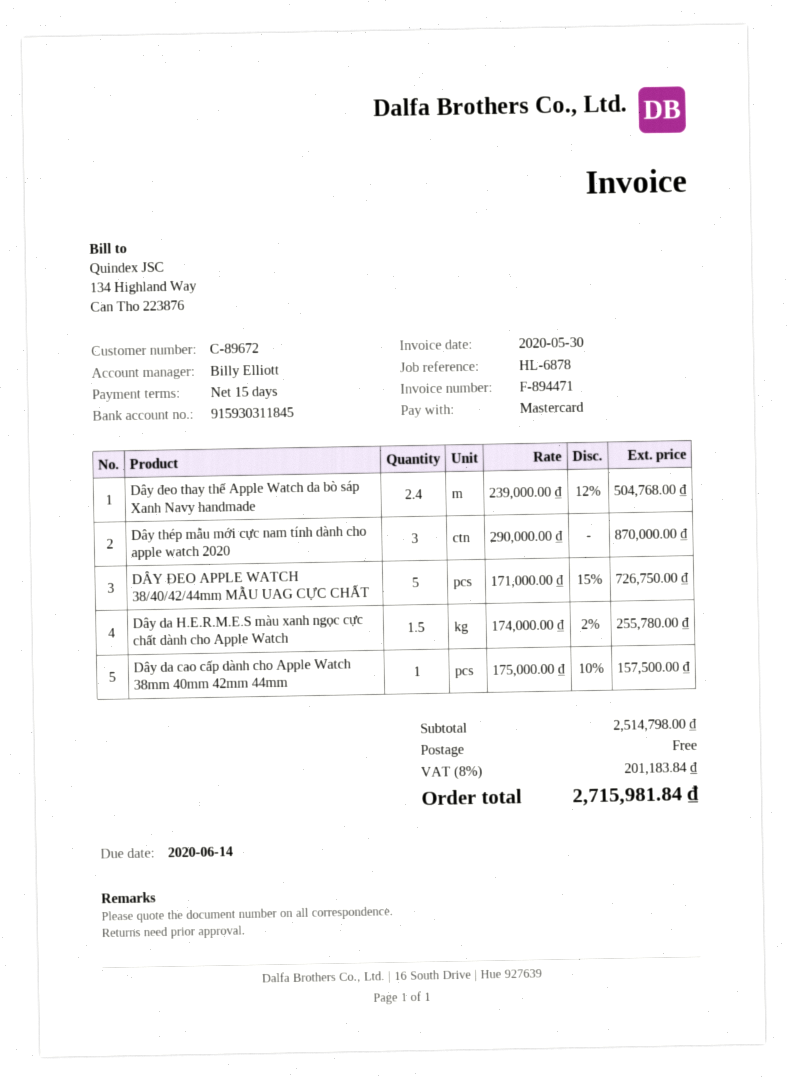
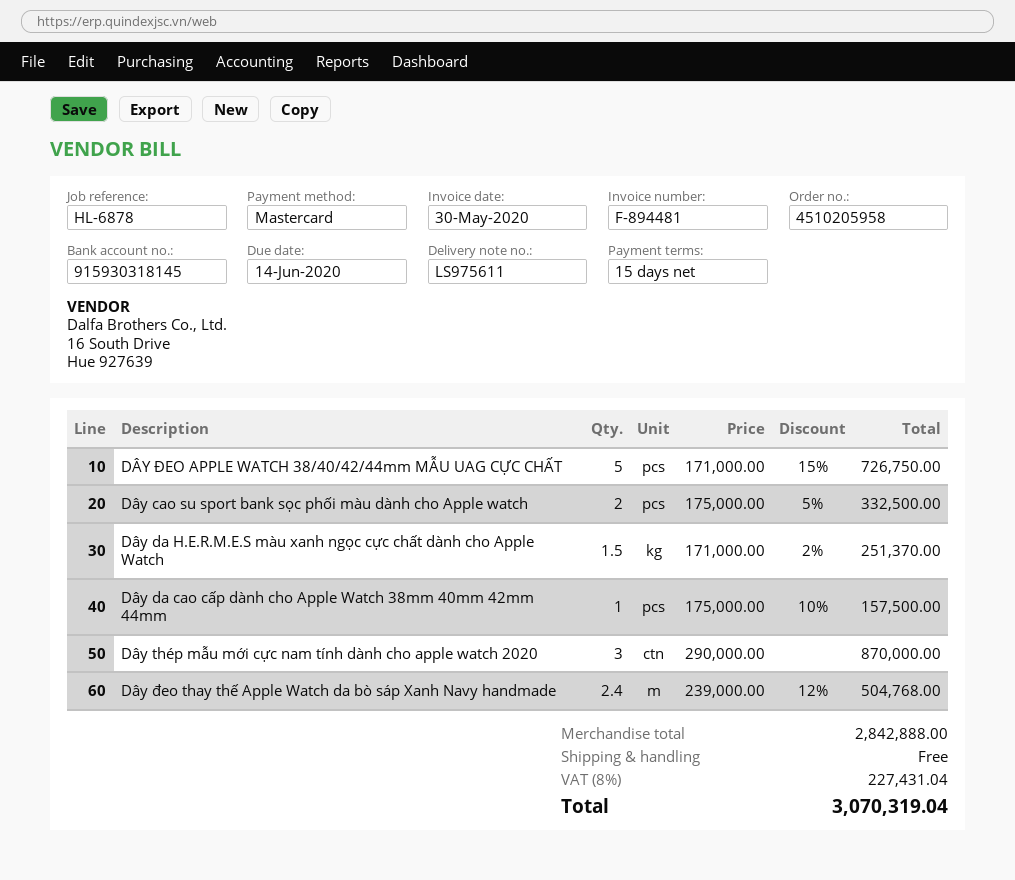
invoice number: F-894471 -> F-894481
bank account: 915930311845 -> 915930318145
Dây da H.E.R.M.E.S màu xanh ngọc cực chất dành cho Apple Watch: 1.5 x 174000.00 - 2% = 255780.00 -> 1.5 x 171000.00 - 2% = 251370.00
Dây cao su sport bank sọc phối màu dành cho Apple watch: none -> 2 x 175000.00 - 5% = 332500.00
subtotal: 2514798.00 -> 2842888.00
tax: 8% = 201183.84 -> 8% = 227431.04
total: 2715981.84 -> 3070319.04

